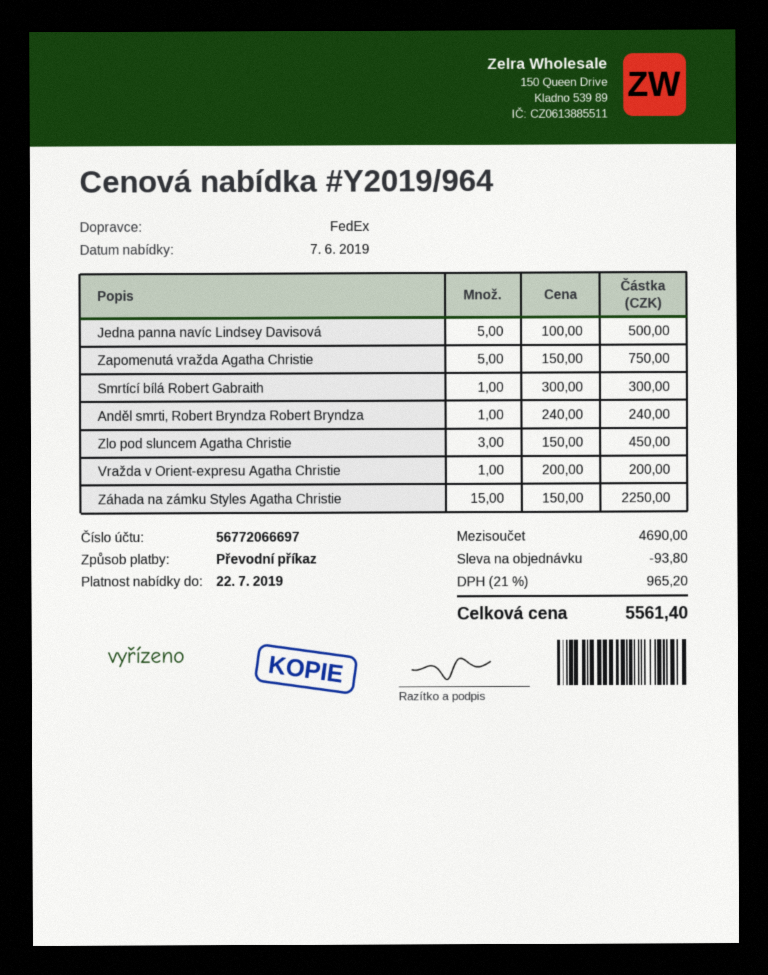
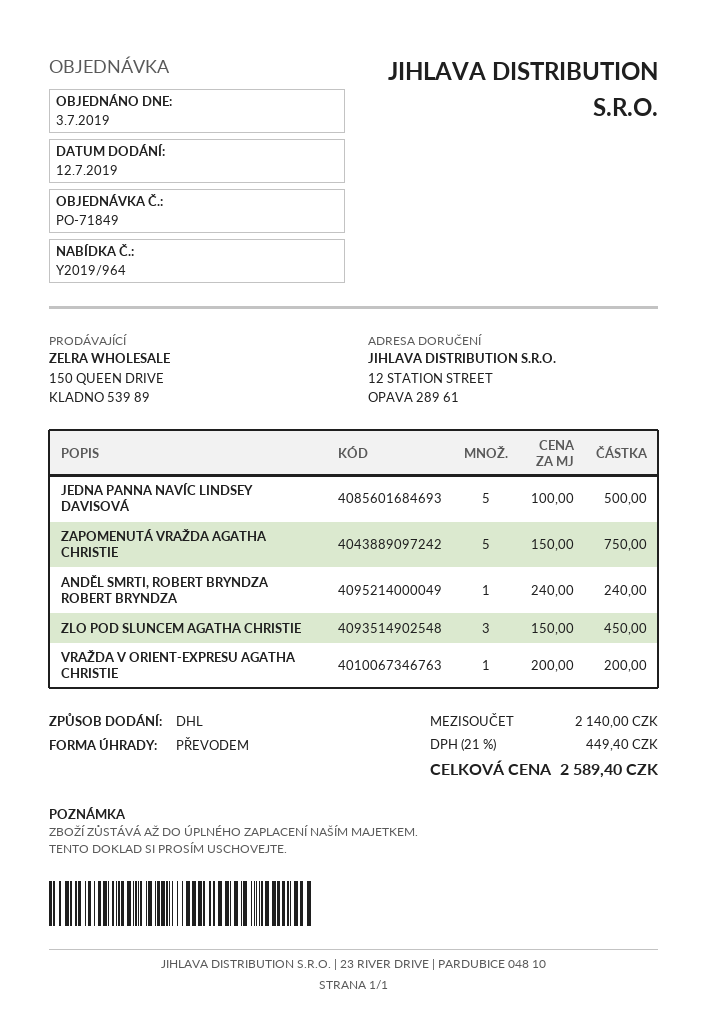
shipping method: FedEx -> DHL
Smrtící bílá Robert Gabraith: 1 x 300.00 = 300.00 -> none
Záhada na zámku Styles Agatha Christie: 15 x 150.00 = 2250.00 -> none
subtotal: 4690.00 -> 2140.00
discount: 93.80 -> none
tax: 21% = 965.20 -> 21% = 449.40
total: 5561.40 -> 2589.40

